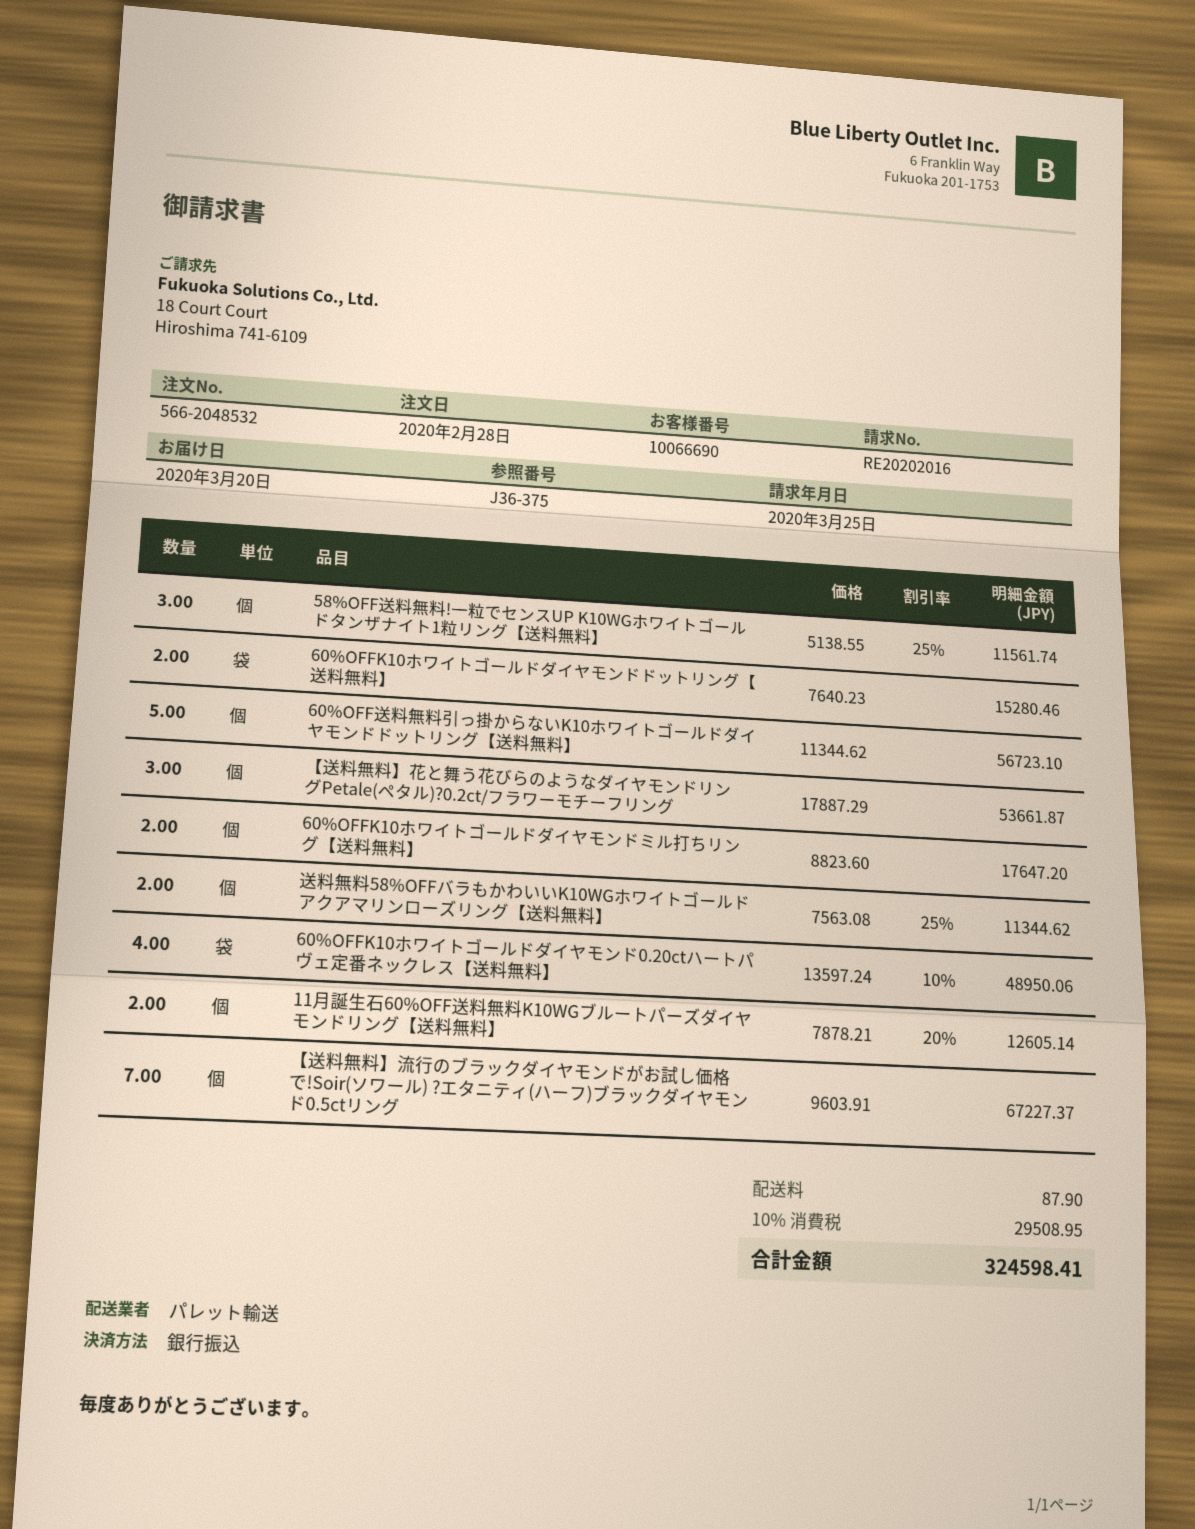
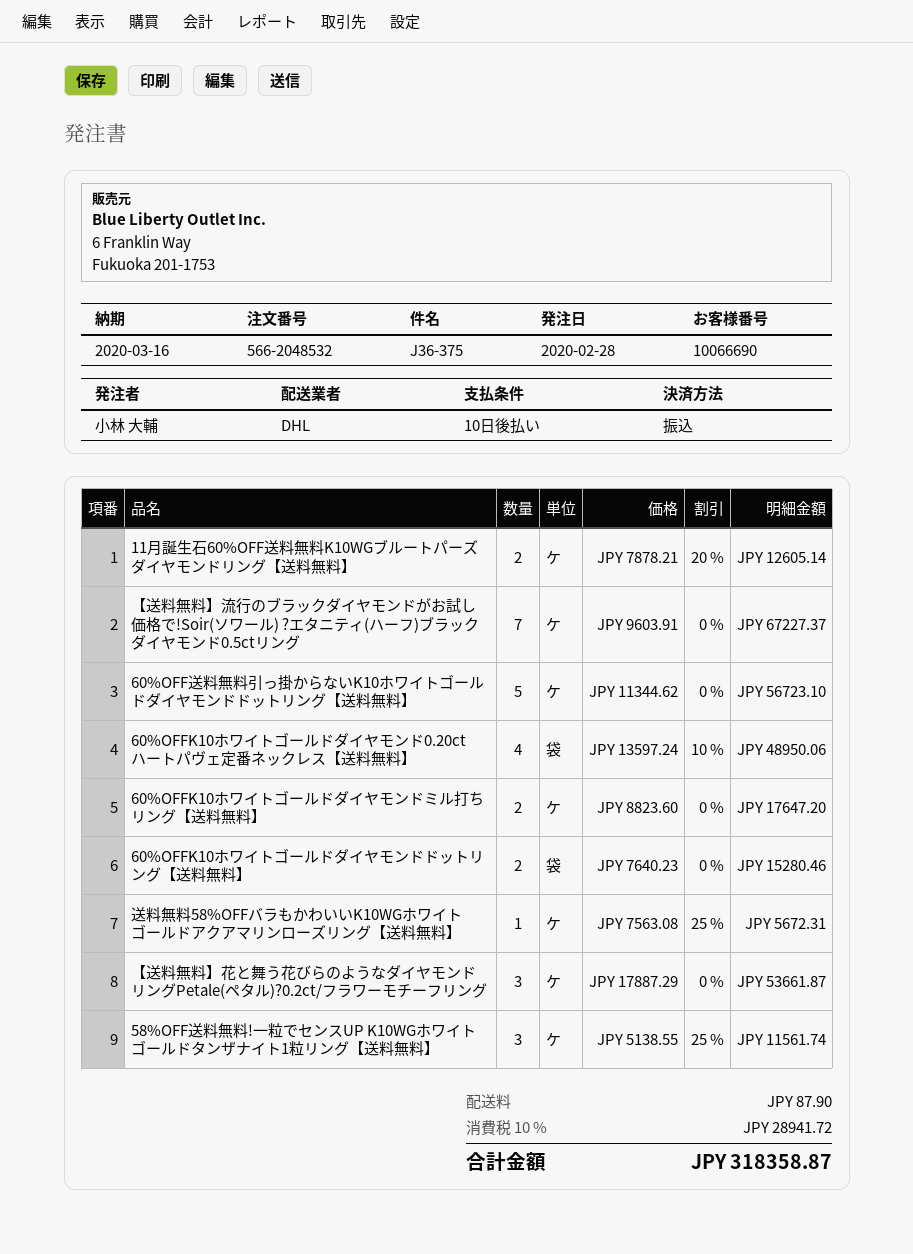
delivery date: 2020-03-20 -> 2020-03-16
shipping method: pallet freight -> DHL
送料無料58%OFFバラもかわいいK10WGホワイトゴールドアクアマリンローズリング【送料無料】: 2 x 7563.08 - 25% = 11344.62 -> 1 x 7563.08 - 25% = 5672.31
tax: 10% = 29508.95 -> 10% = 28941.72
total: 324598.41 -> 318358.87

